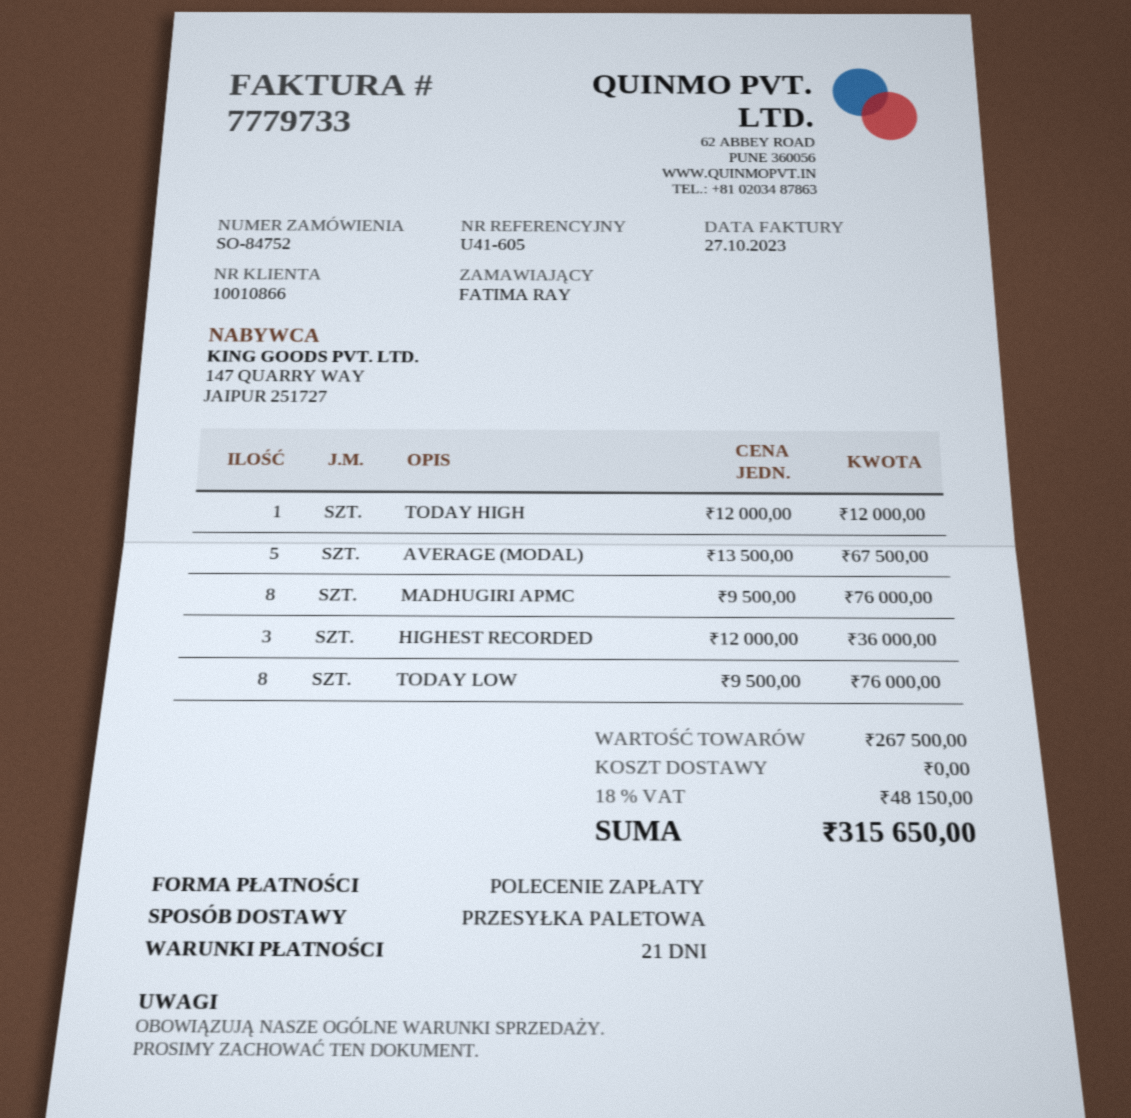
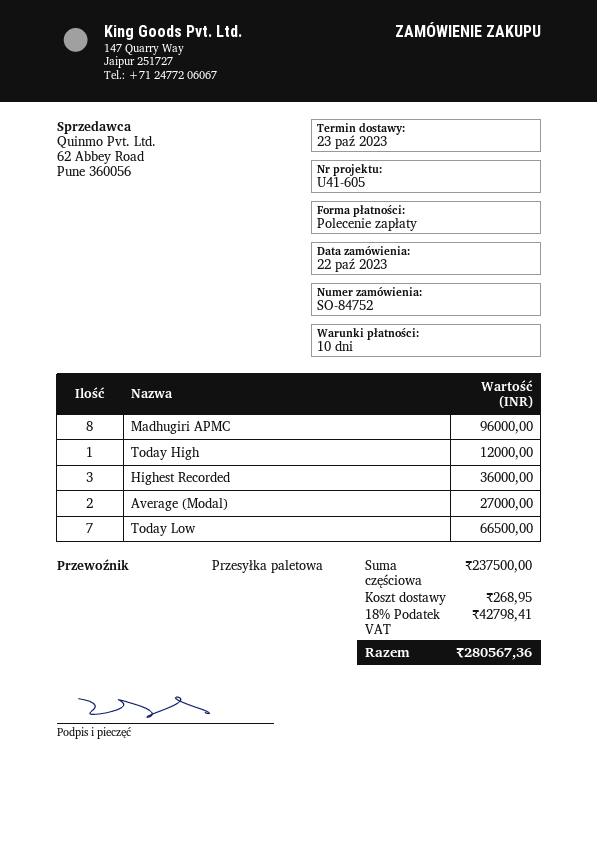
payment terms: 21 days -> 10 days
AVERAGE (MODAL): 5 for 67500.00 -> 2 for 27000.00
MADHUGIRI APMC: 8 for 76000.00 -> 8 for 96000.00
TODAY LOW: 8 for 76000.00 -> 7 for 66500.00
subtotal: 267500.00 -> 237500.00
shipping: 0.00 -> 268.95
tax: 18% = 48150.00 -> 18% = 42798.41
total: 315650.00 -> 280567.36

